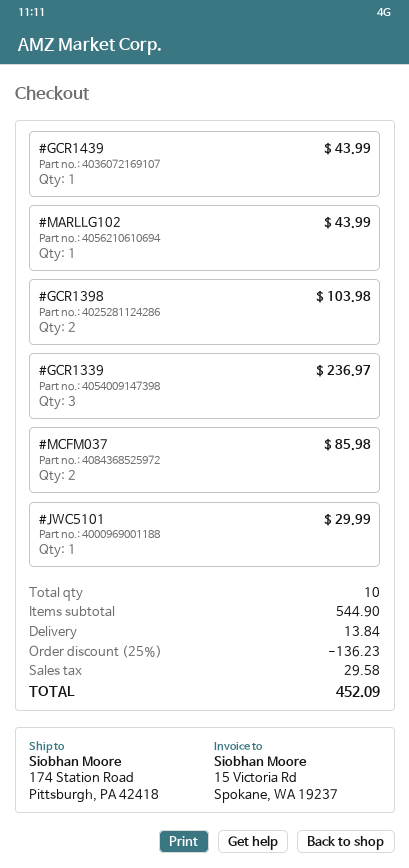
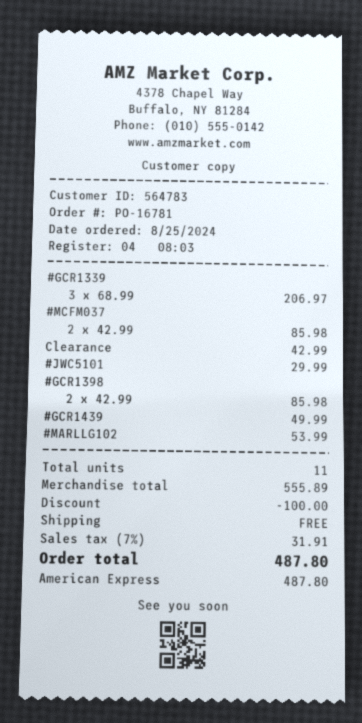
#GCR1439: 1 for 43.99 -> 1 for 49.99
#MARLLG102: 1 for 43.99 -> 1 for 53.99
#GCR1398: 2 for 103.98 -> 2 for 85.98
#GCR1339: 3 for 236.97 -> 3 for 206.97
Clearance: none -> 1 for 42.99
total quantity: 10 -> 11
subtotal: 544.90 -> 555.89
discount: 136.23 -> 100.00
shipping: 13.84 -> 0.00
tax: 29.58 -> 31.91
total: 452.09 -> 487.80

